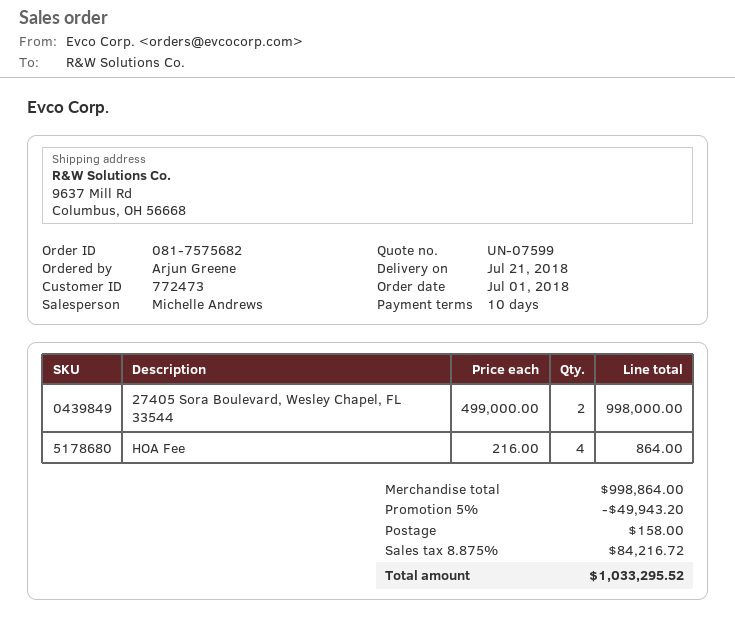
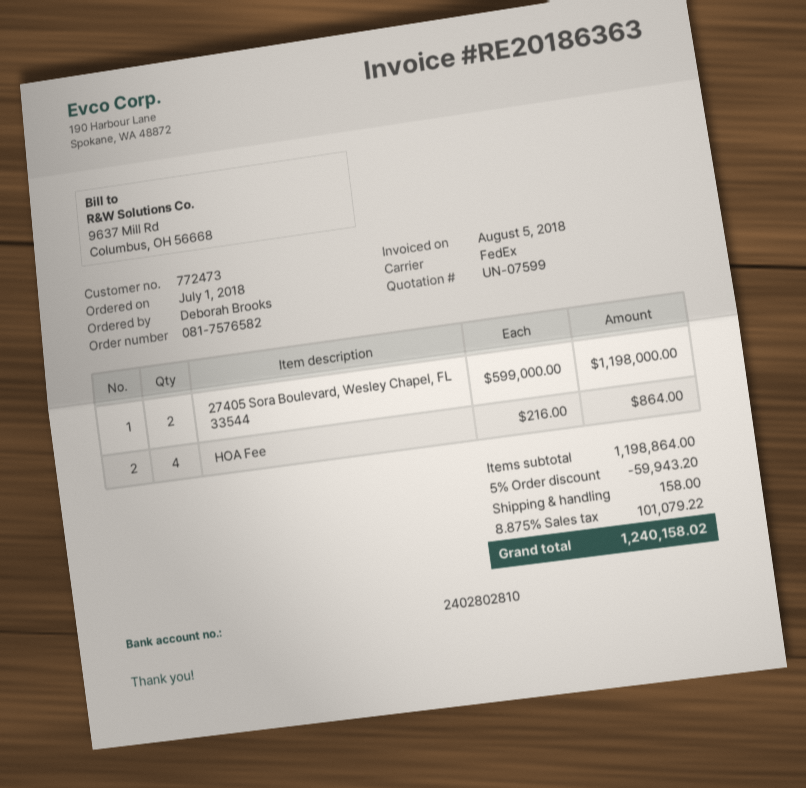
order number: 081-7575682 -> 081-7576582
ordered by: Arjun Greene -> Deborah Brooks
27405 Sora Boulevard, Wesley Chapel, FL 33544: 2 x 499000.00 = 998000.00 -> 2 x 599000.00 = 1198000.00
subtotal: 998864.00 -> 1198864.00
discount: 5% = 49943.20 -> 5% = 59943.20
tax: 8.875% = 84216.72 -> 8.875% = 101079.22
total: 1033295.52 -> 1240158.02

